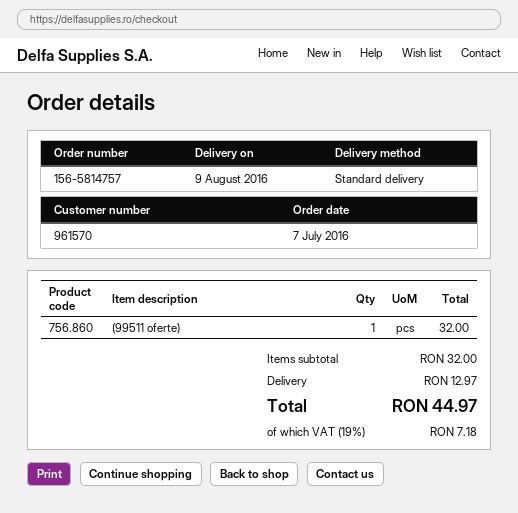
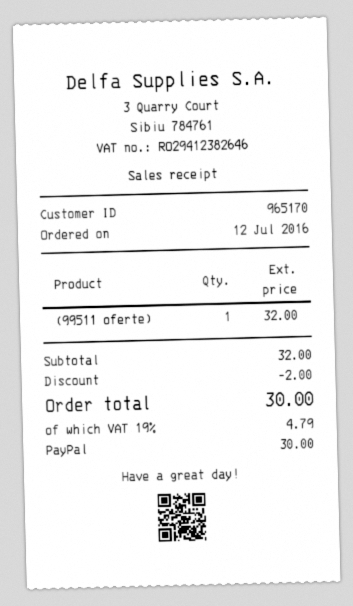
order date: 2016-07-07 -> 2016-07-12
customer number: 961570 -> 965170
discount: none -> 2.00
shipping: 12.97 -> none
tax: 19% = 7.18 -> 19% = 4.79
total: 44.97 -> 30.00

